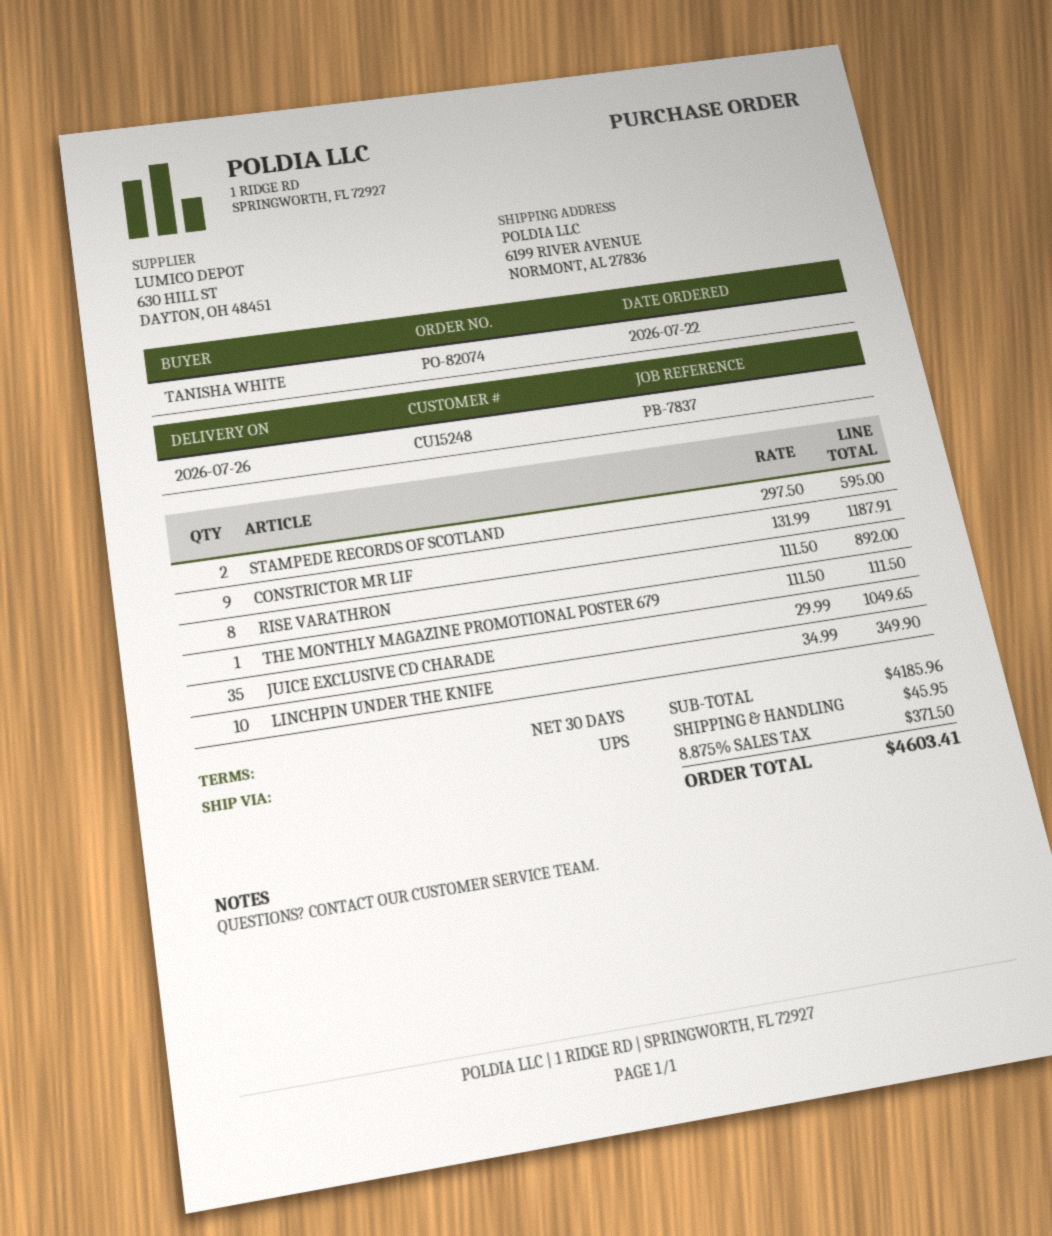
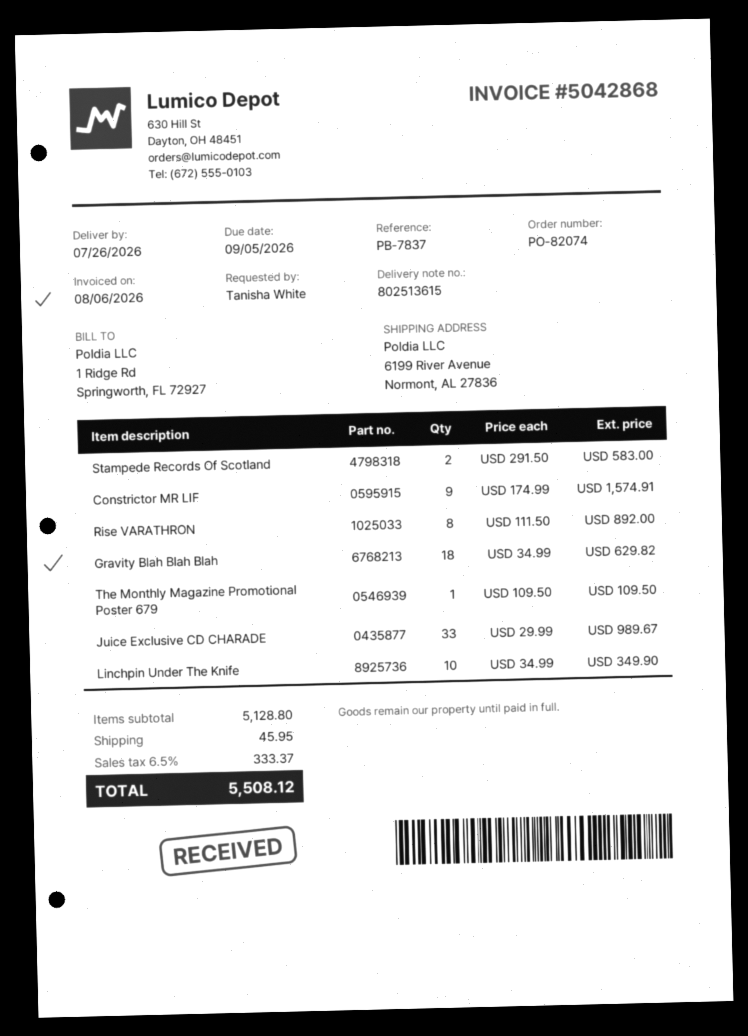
STAMPEDE RECORDS OF SCOTLAND: 2 x 297.50 = 595.00 -> 2 x 291.50 = 583.00
CONSTRICTOR MR LIF: 9 x 131.99 = 1187.91 -> 9 x 174.99 = 1574.91
THE MONTHLY MAGAZINE PROMOTIONAL POSTER 679: 1 x 111.50 = 111.50 -> 1 x 109.50 = 109.50
JUICE EXCLUSIVE CD CHARADE: 35 x 29.99 = 1049.65 -> 33 x 29.99 = 989.67
Gravity Blah Blah Blah: none -> 18 x 34.99 = 629.82
subtotal: 4185.96 -> 5128.80
tax: 8.875% = 371.50 -> 6.5% = 333.37
total: 4603.41 -> 5508.12

